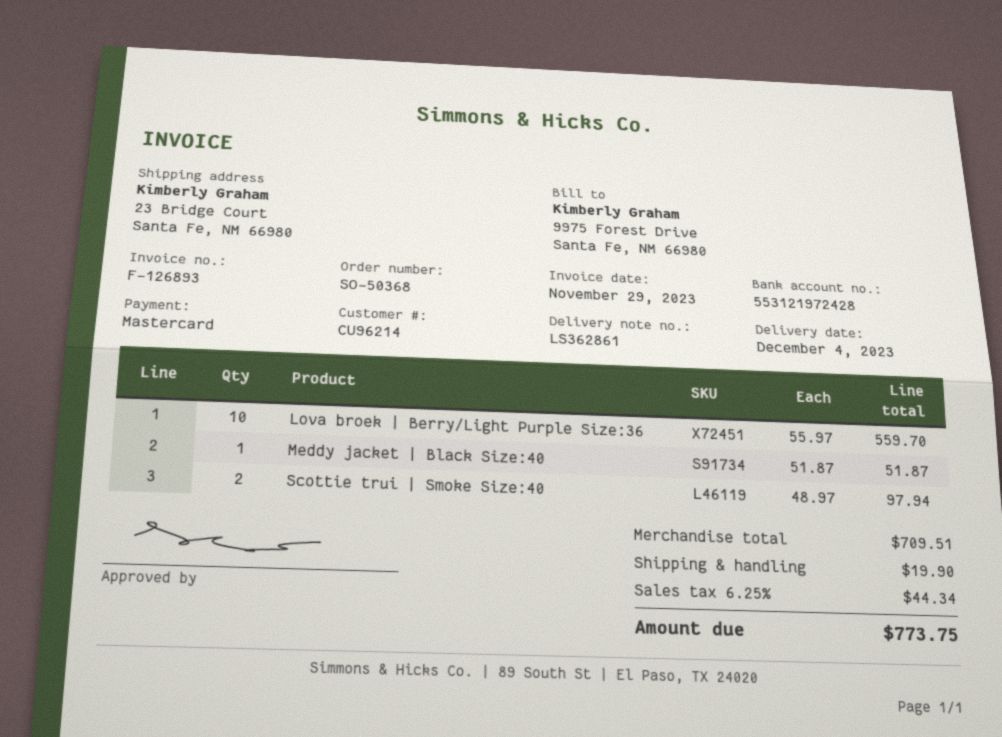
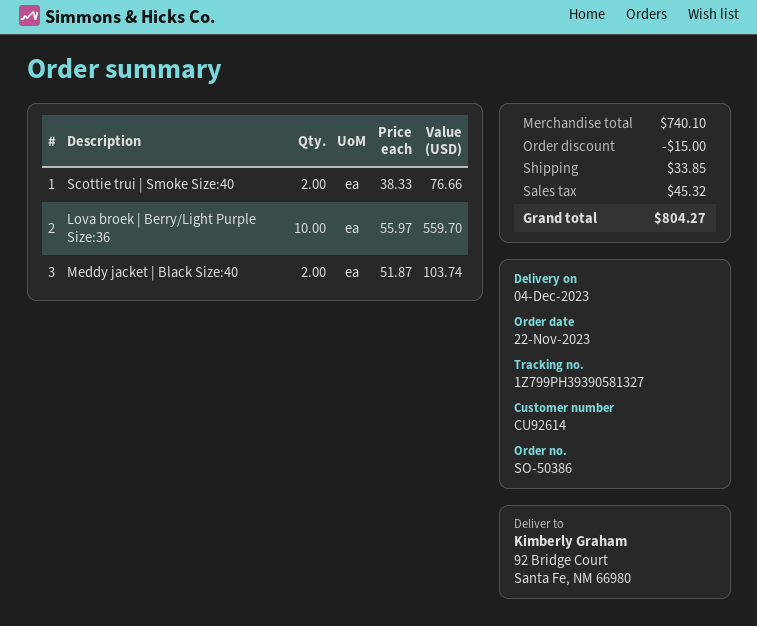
order number: SO-50368 -> SO-50386
customer number: CU96214 -> CU92614
ship to: 23 Bridge Court, Santa Fe, NM 66980 -> 92 Bridge Court, Santa Fe, NM 66980
Meddy jacket | Black Size:40: 1 x 51.87 = 51.87 -> 2 x 51.87 = 103.74
Scottie trui | Smoke Size:40: 2 x 48.97 = 97.94 -> 2 x 38.33 = 76.66
subtotal: 709.51 -> 740.10
discount: none -> 15.00
shipping: 19.90 -> 33.85
tax: 44.34 -> 45.32
total: 773.75 -> 804.27

